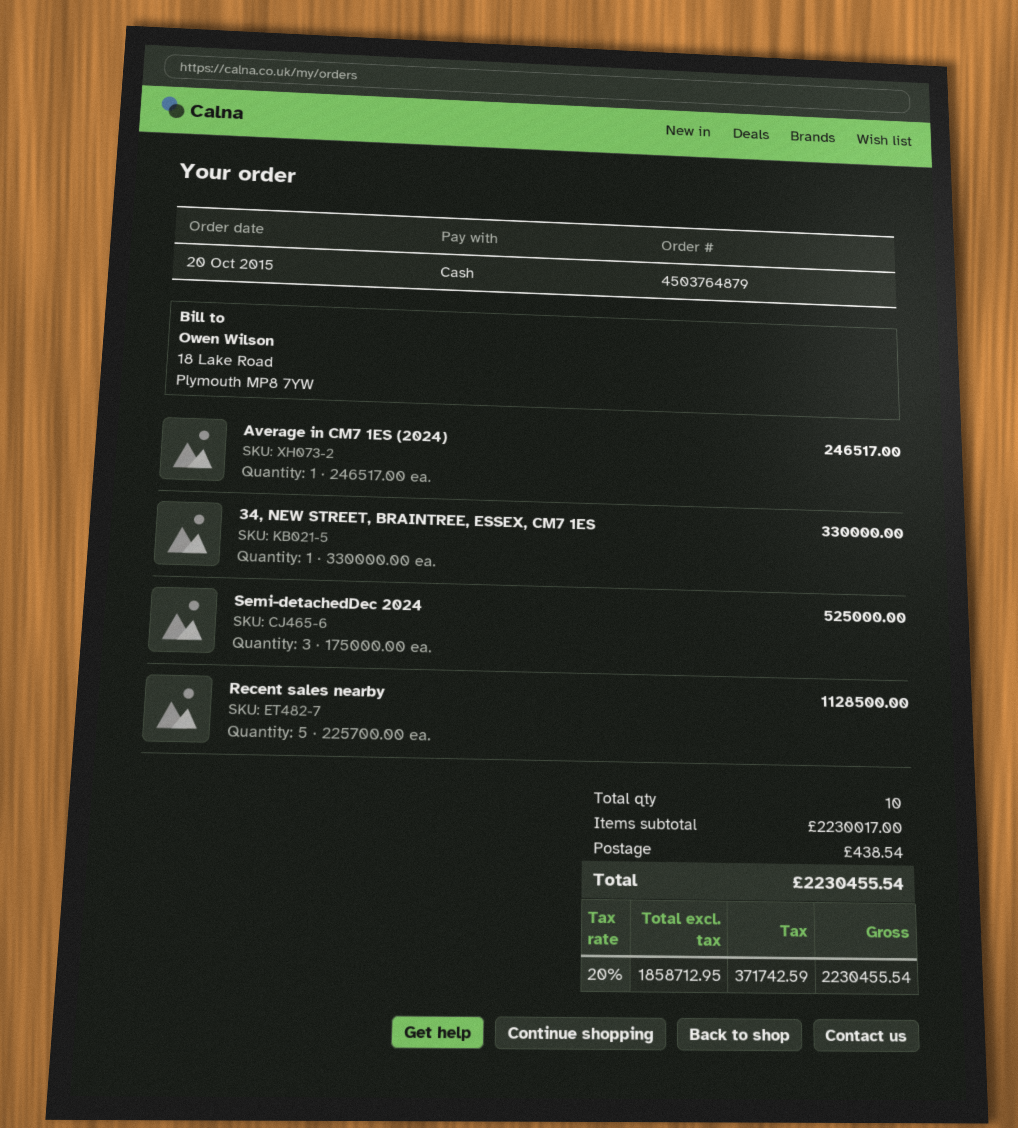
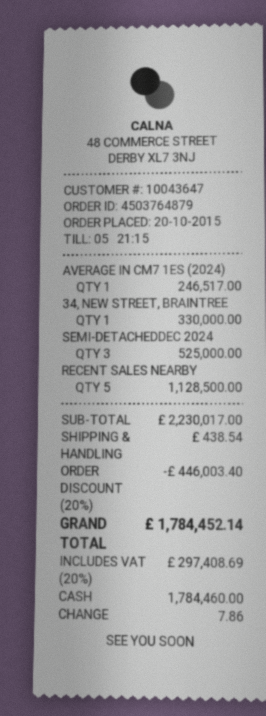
discount: none -> 20% = 446003.40
tax: 20% = 371742.59 -> 20% = 297408.69
total: 2230455.54 -> 1784452.14

